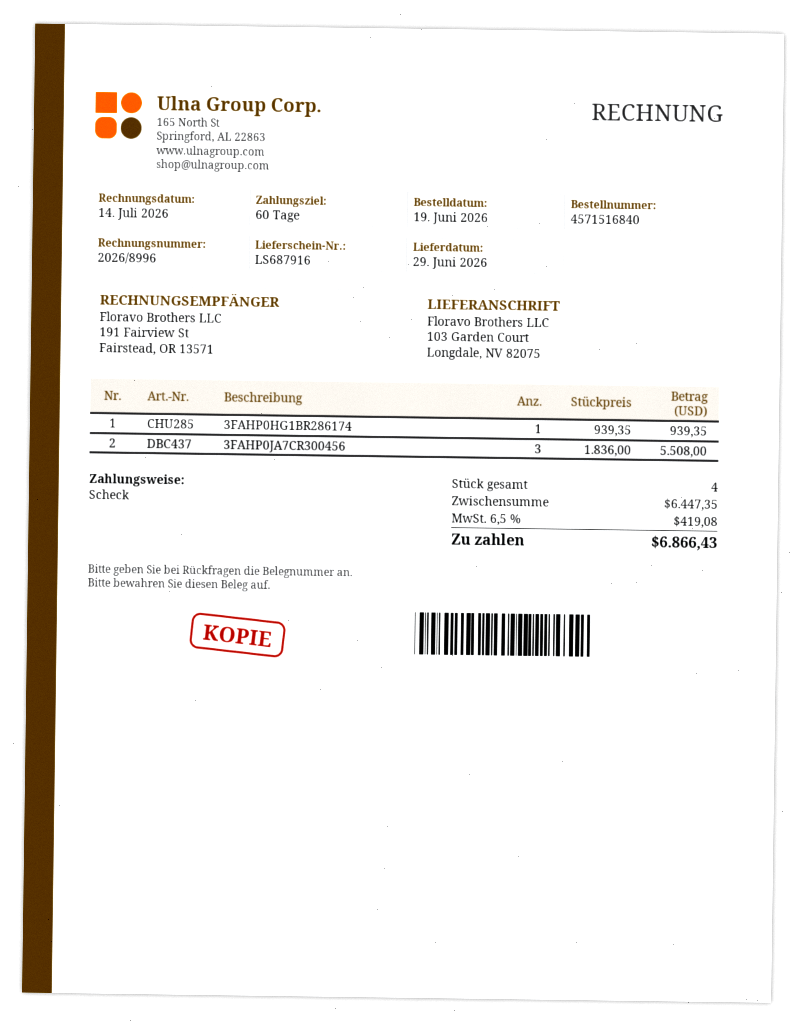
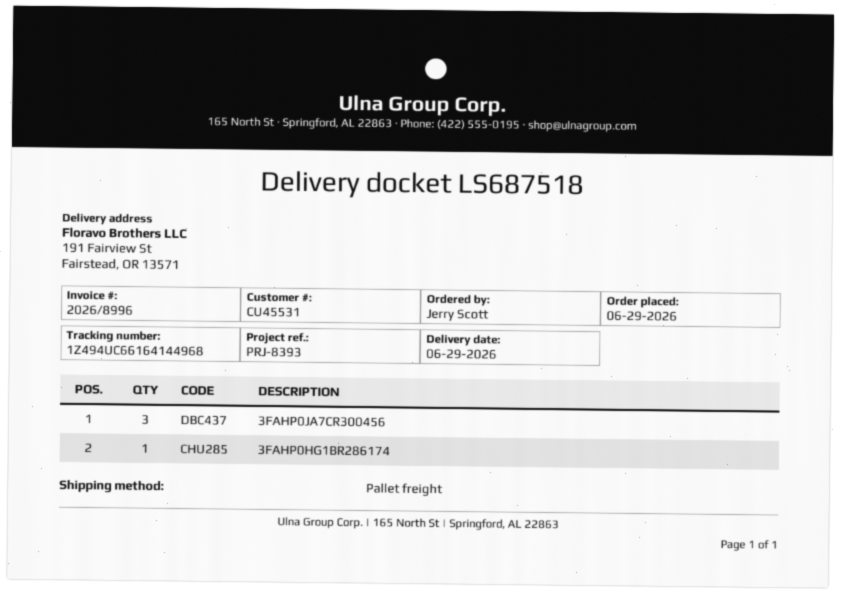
order date: 2026-06-19 -> 2026-06-29
delivery note number: LS687916 -> LS687518
ship to: 103 Garden Court, Longdale, NV 82075 -> 191 Fairview St, Fairstead, OR 13571

